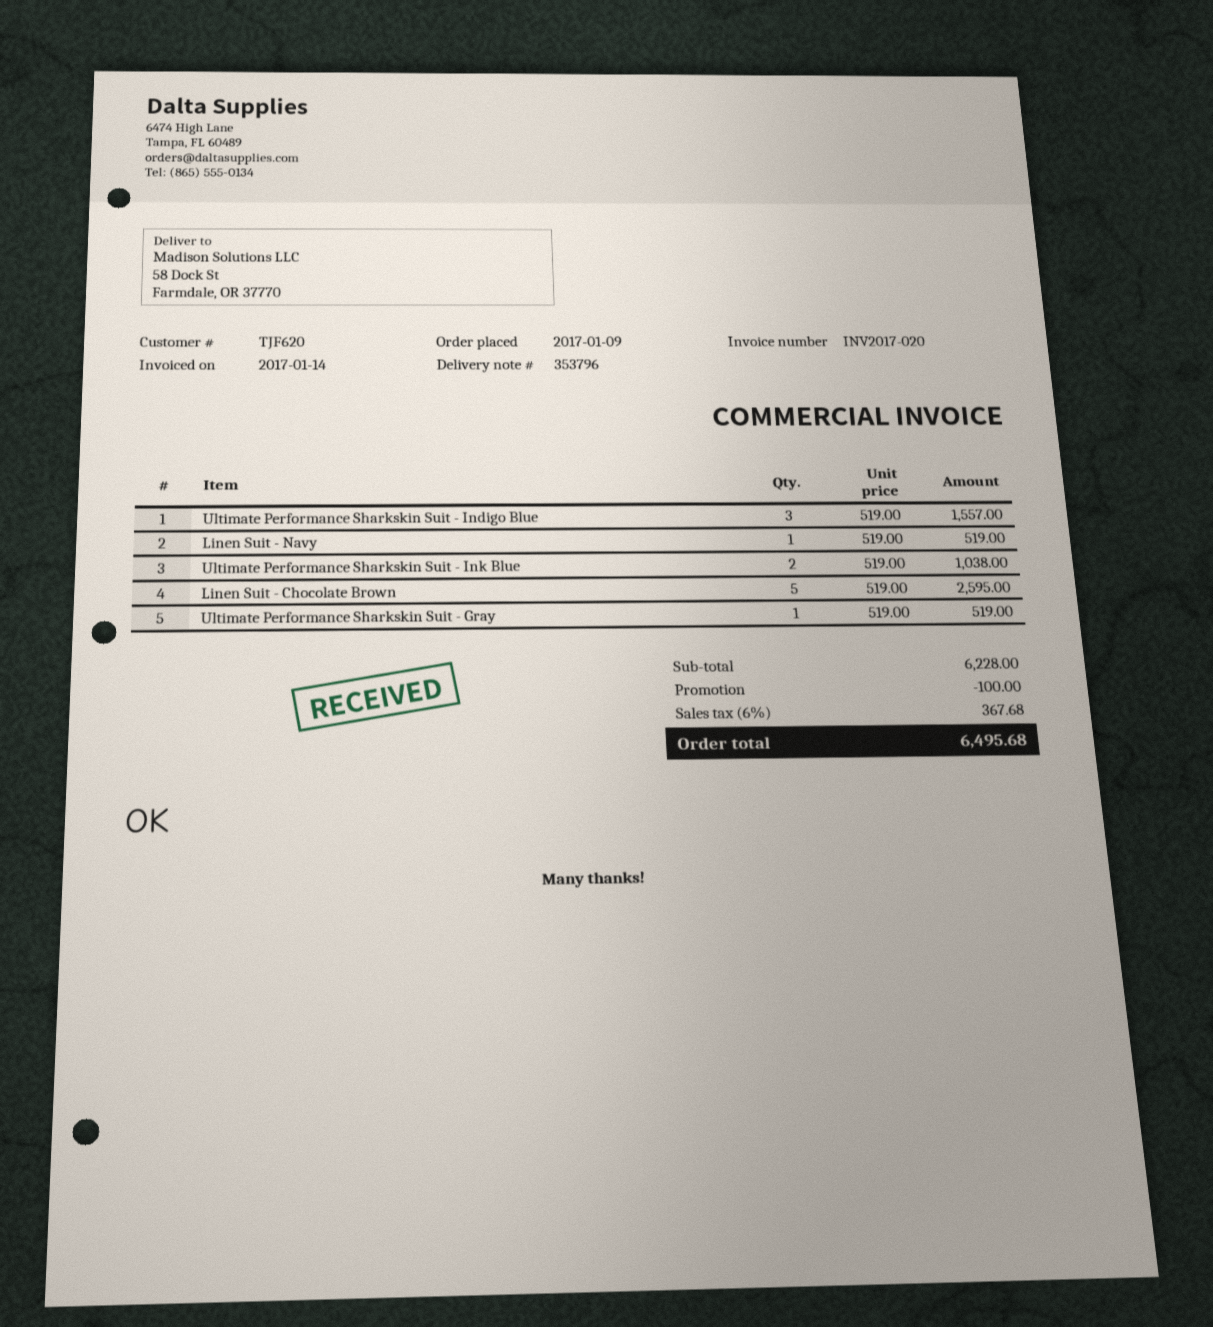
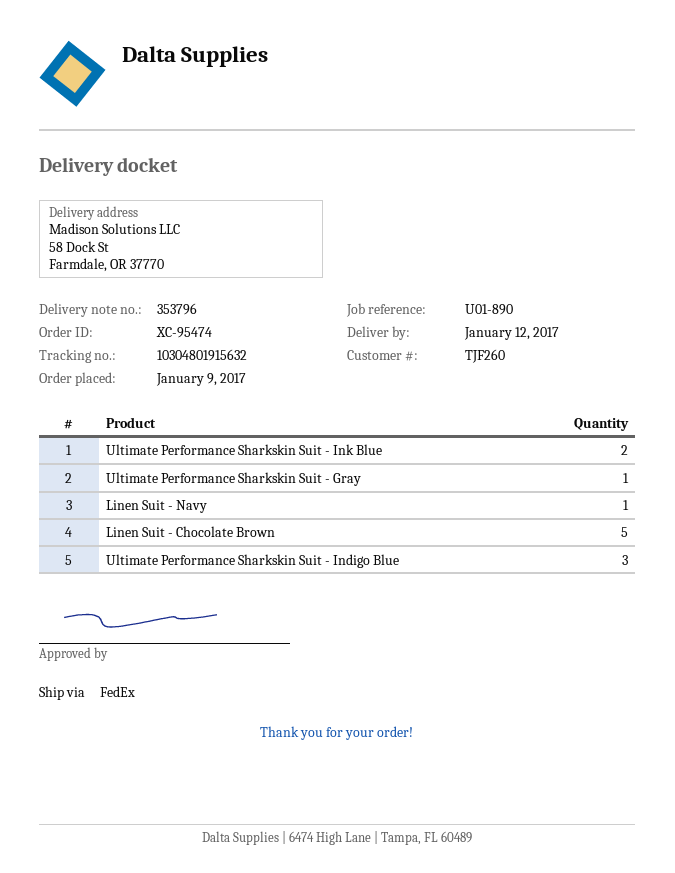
customer number: TJF620 -> TJF260

